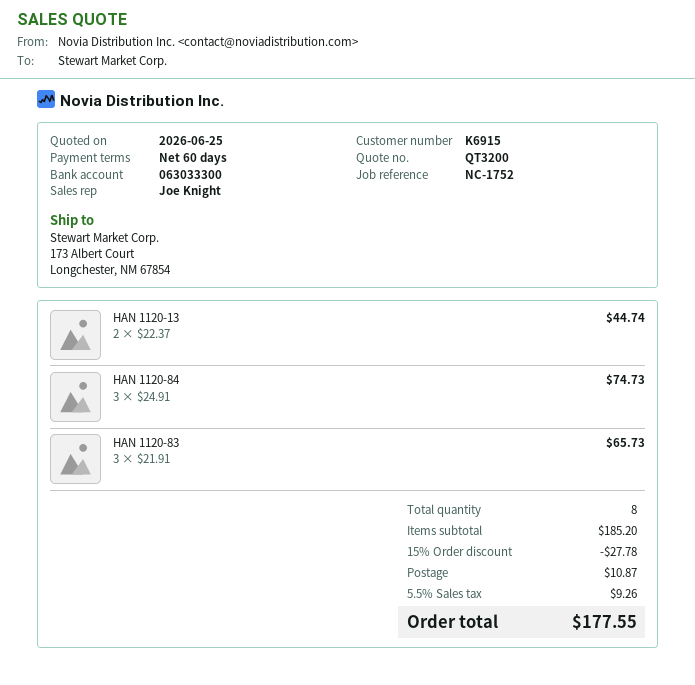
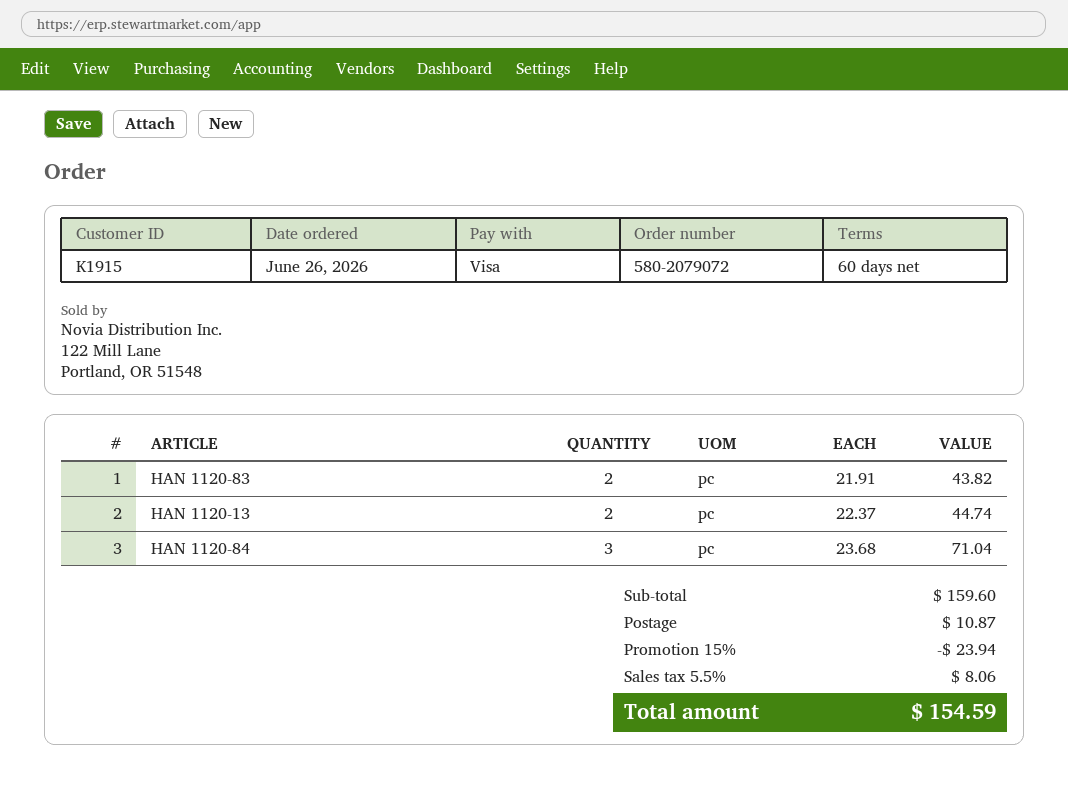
customer number: K6915 -> K1915
HAN 1120-84: 3 x 24.91 = 74.73 -> 3 x 23.68 = 71.04
HAN 1120-83: 3 x 21.91 = 65.73 -> 2 x 21.91 = 43.82
subtotal: 185.20 -> 159.60
discount: 15% = 27.78 -> 15% = 23.94
tax: 5.5% = 9.26 -> 5.5% = 8.06
total: 177.55 -> 154.59

